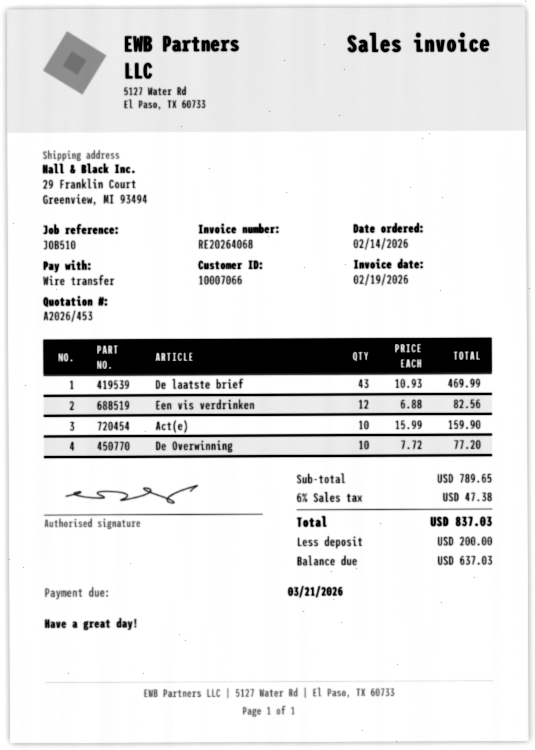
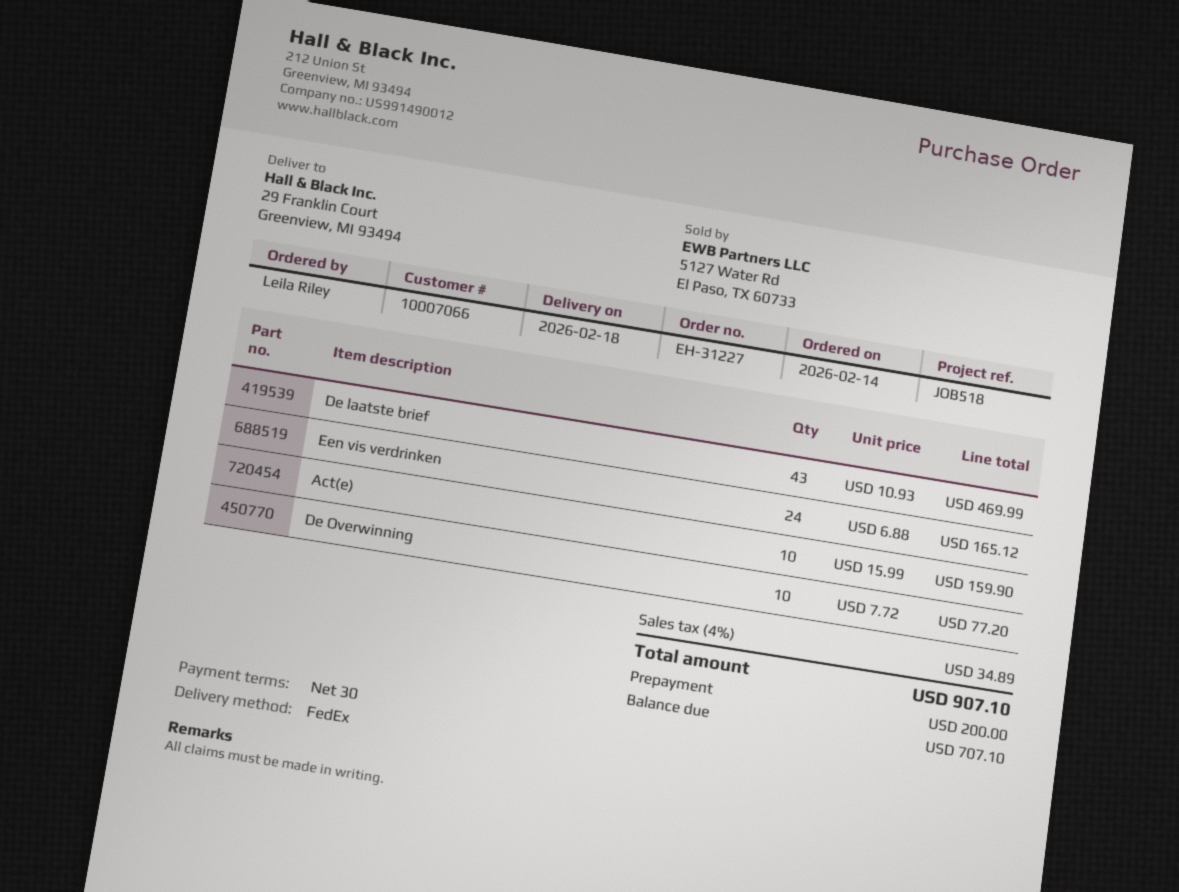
reference: JOB510 -> JOB518
Een vis verdrinken: 12 x 6.88 = 82.56 -> 24 x 6.88 = 165.12
tax: 6% = 47.38 -> 4% = 34.89
total: 837.03 -> 907.10
balance: 637.03 -> 707.10

